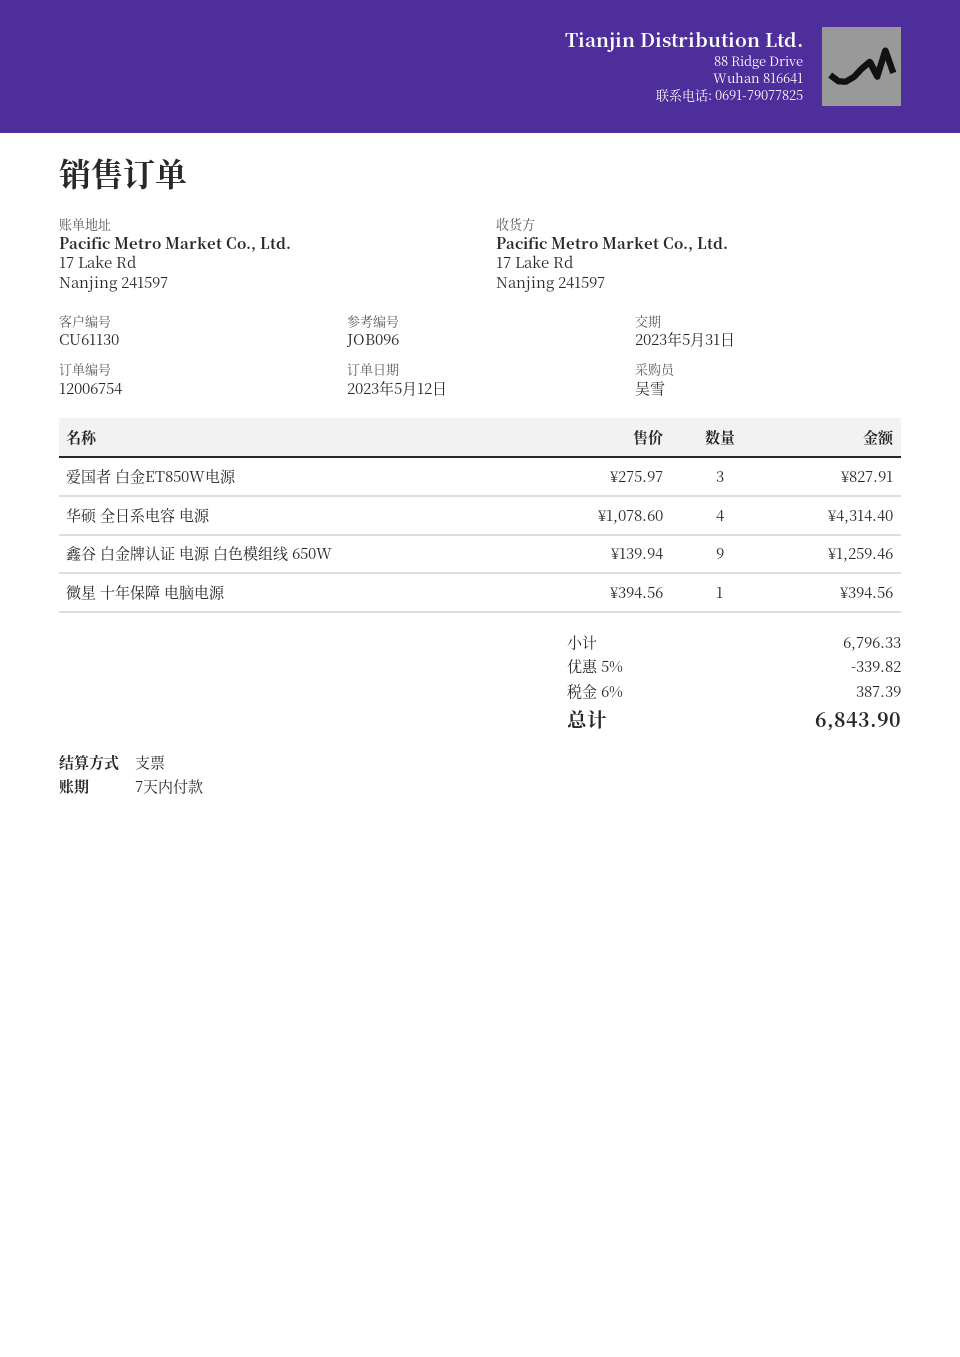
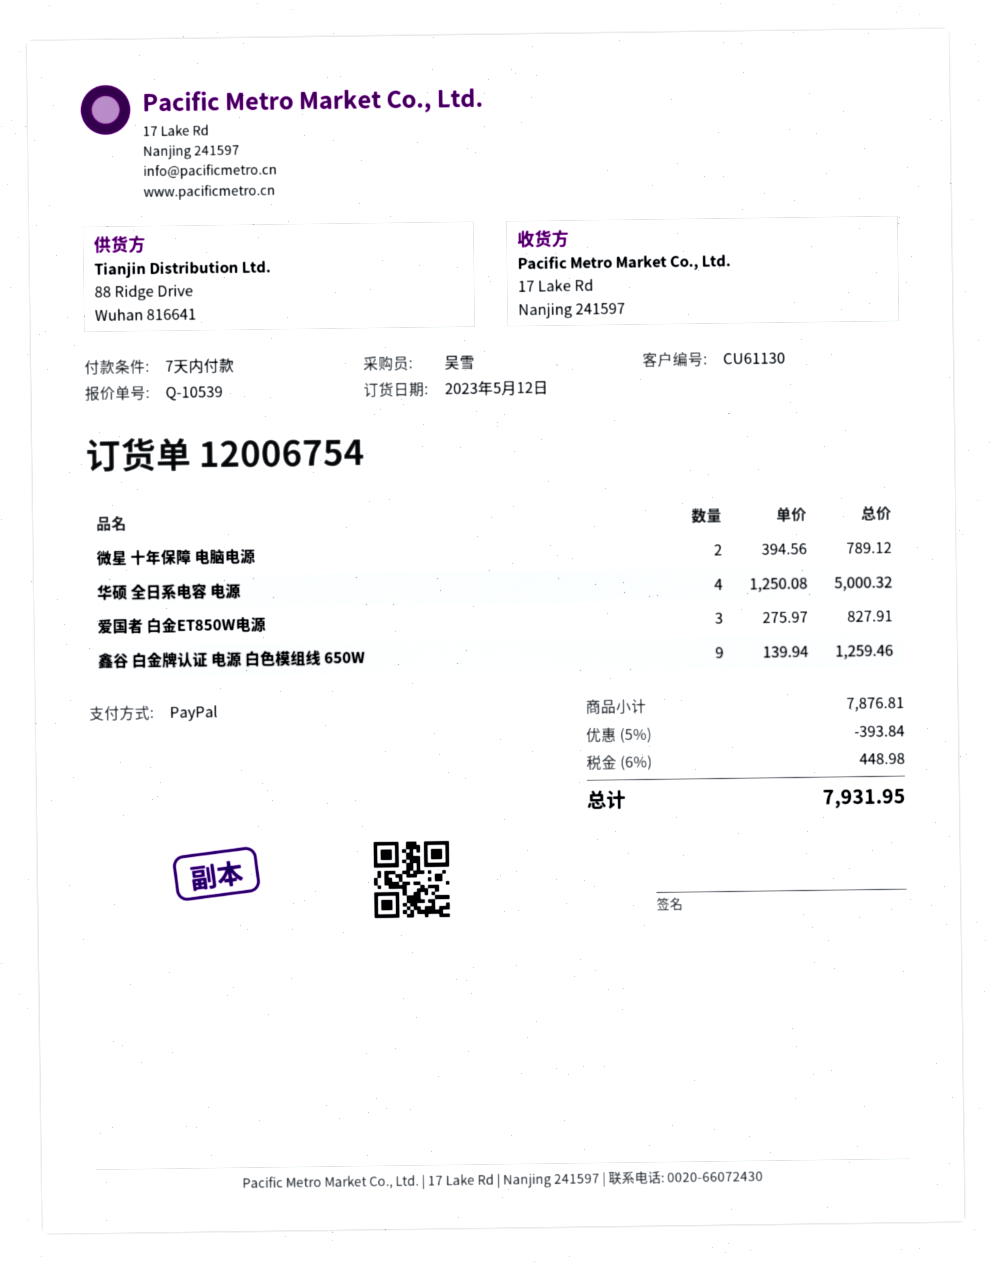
payment method: cheque -> PayPal
华硕 全日系电容 电源: 4 x 1078.60 = 4314.40 -> 4 x 1250.08 = 5000.32
微星 十年保障 电脑电源: 1 x 394.56 = 394.56 -> 2 x 394.56 = 789.12
subtotal: 6796.33 -> 7876.81
discount: 5% = 339.82 -> 5% = 393.84
tax: 6% = 387.39 -> 6% = 448.98
total: 6843.90 -> 7931.95

